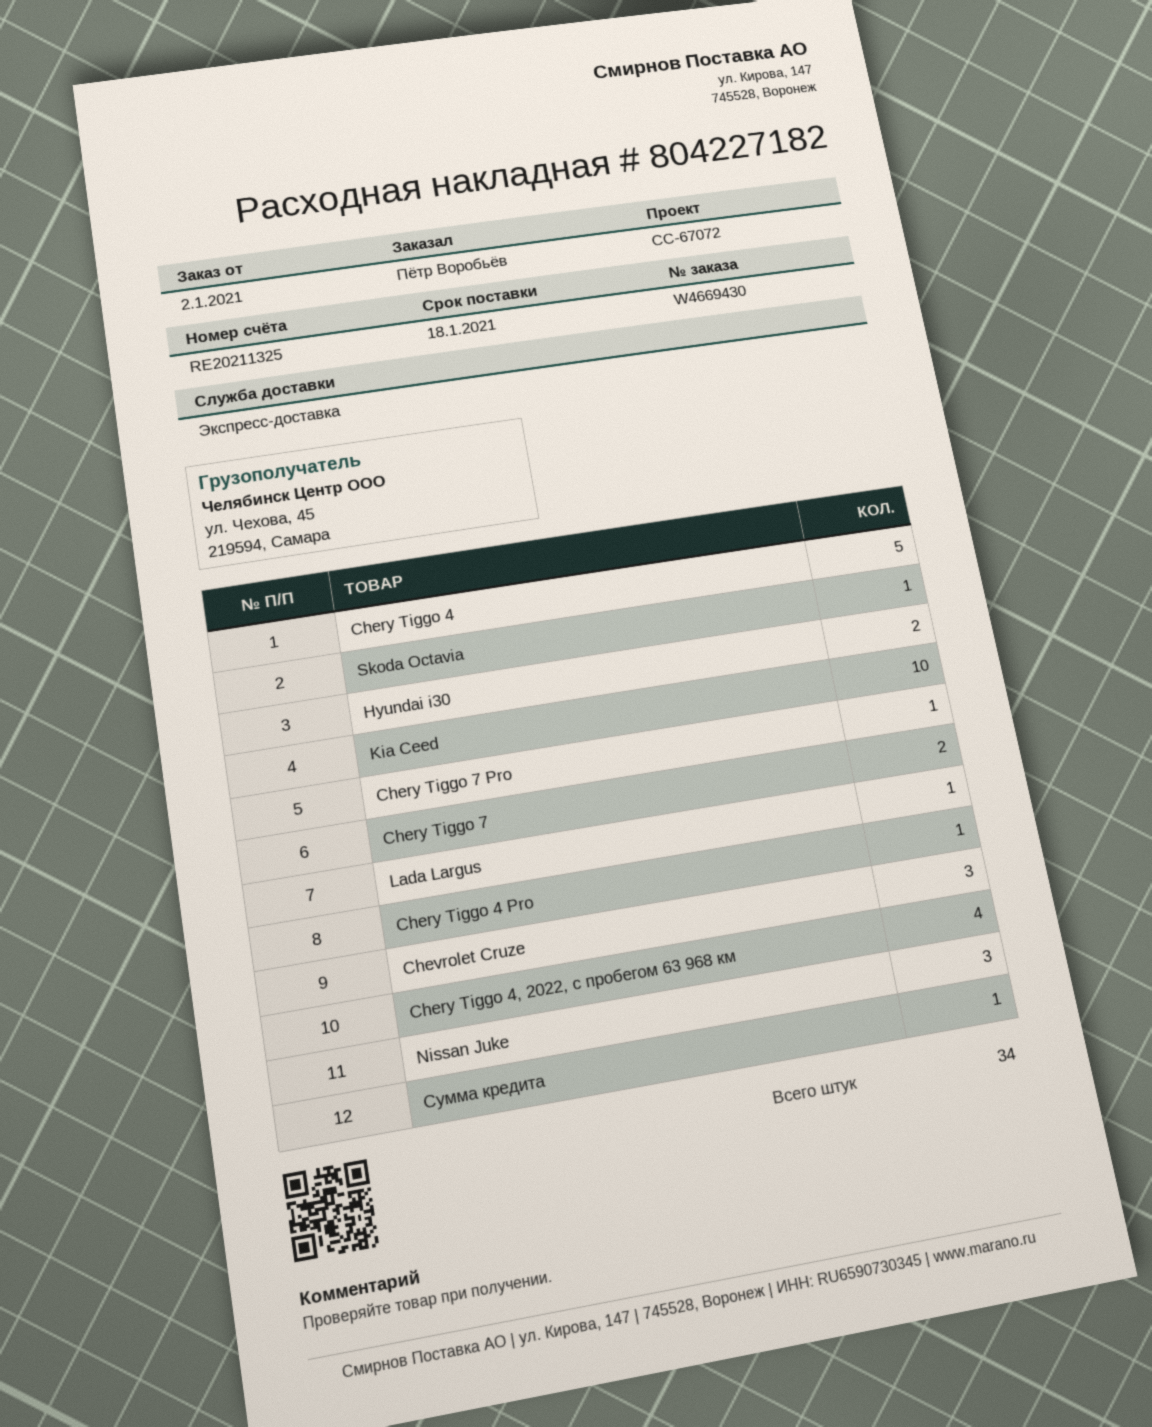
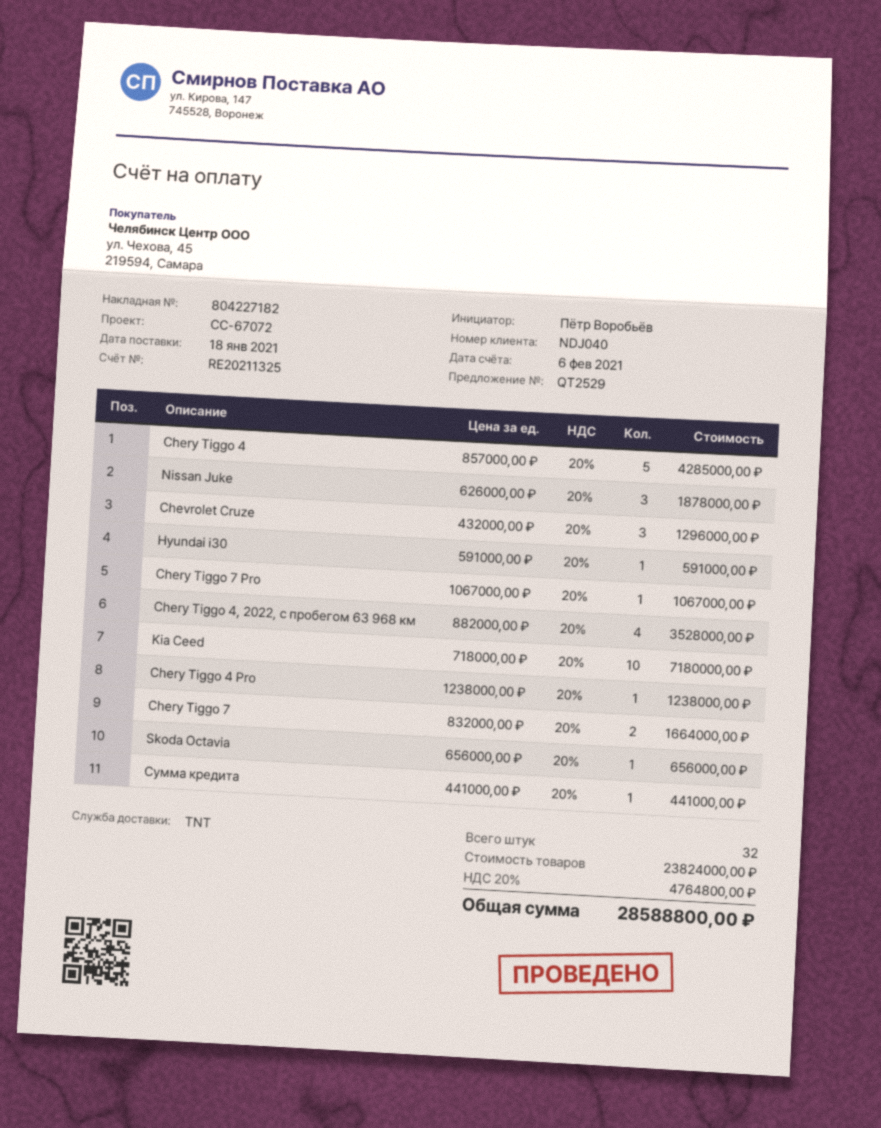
shipping method: express -> TNT
Hyundai i30: 2 -> 1
Lada Largus: 1 -> none
total quantity: 34 -> 32

